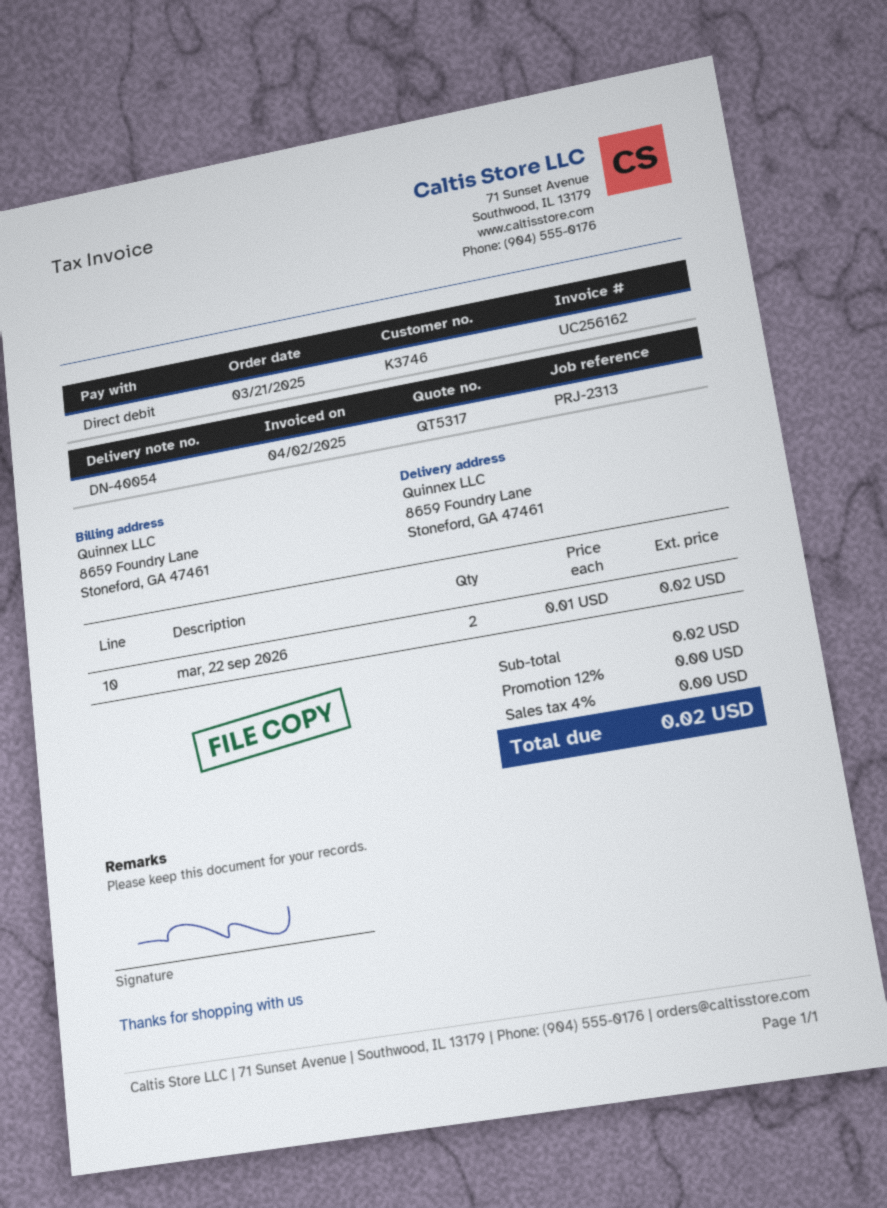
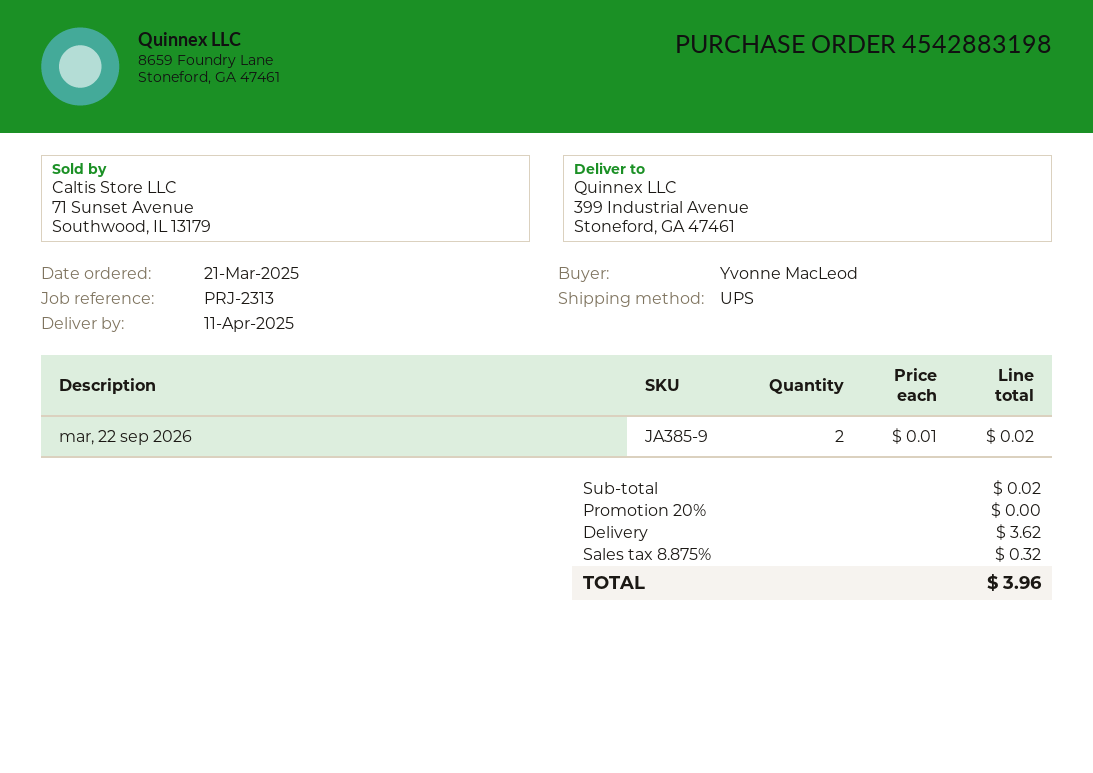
ship to: 8659 Foundry Lane, Stoneford, GA 47461 -> 399 Industrial Avenue, Stoneford, GA 47461
discount: 12% = 0.00 -> 20% = 0.00
shipping: none -> 3.62
tax: 4% = 0.00 -> 8.875% = 0.32
total: 0.02 -> 3.96

